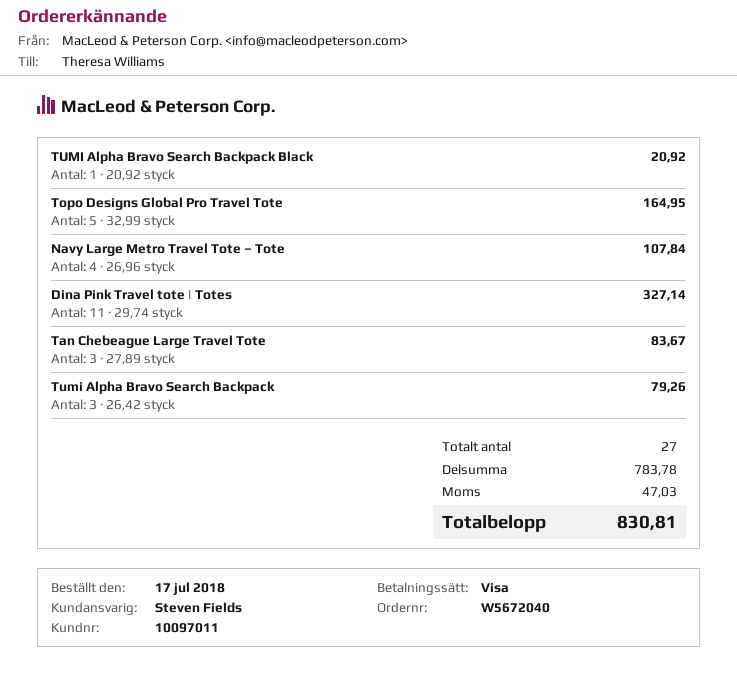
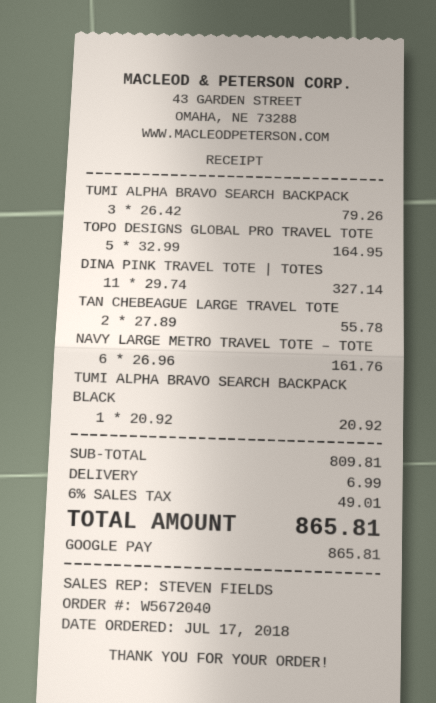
payment method: Visa -> Google Pay
Navy Large Metro Travel Tote – Tote: 4 x 26.96 = 107.84 -> 6 x 26.96 = 161.76
Tan Chebeague Large Travel Tote: 3 x 27.89 = 83.67 -> 2 x 27.89 = 55.78
subtotal: 783.78 -> 809.81
shipping: none -> 6.99
tax: 47.03 -> 49.01
total: 830.81 -> 865.81

